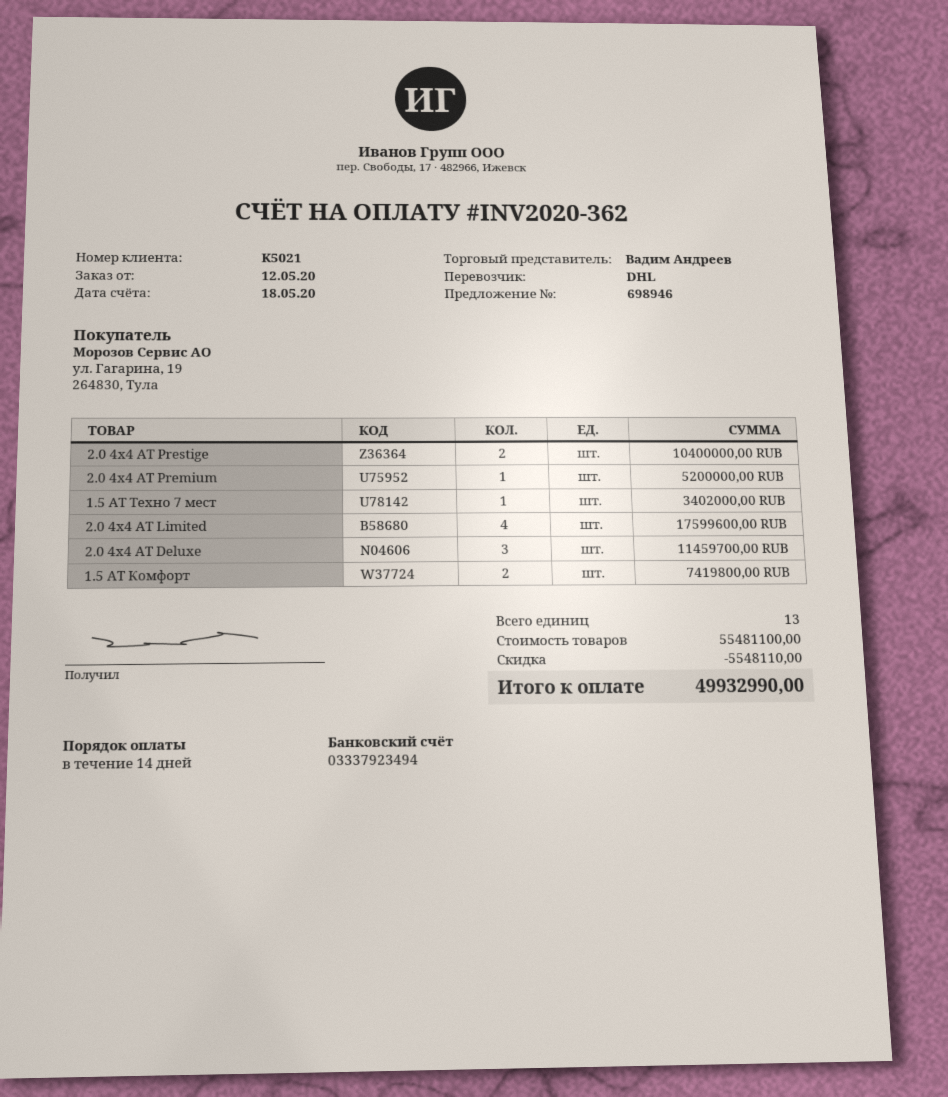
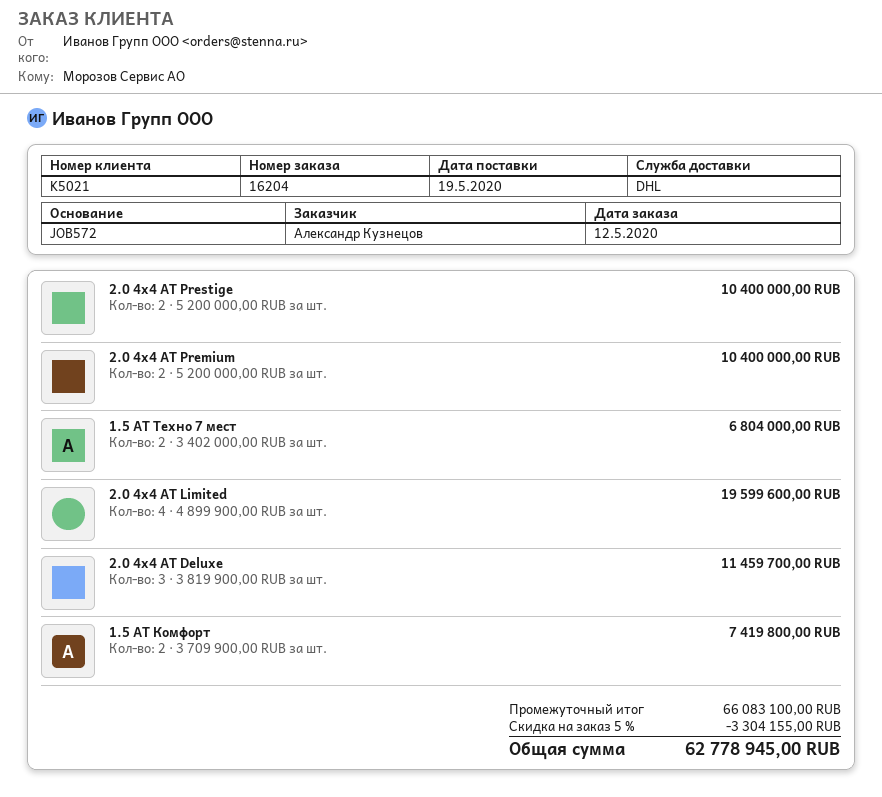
2.0 4x4 AT Premium: 1 for 5200000.00 -> 2 for 10400000.00
1.5 AT Техно 7 мест: 1 for 3402000.00 -> 2 for 6804000.00
2.0 4x4 AT Limited: 4 for 17599600.00 -> 4 for 19599600.00
subtotal: 55481100.00 -> 66083100.00
discount: 5548110.00 -> 3304155.00
total: 49932990.00 -> 62778945.00

